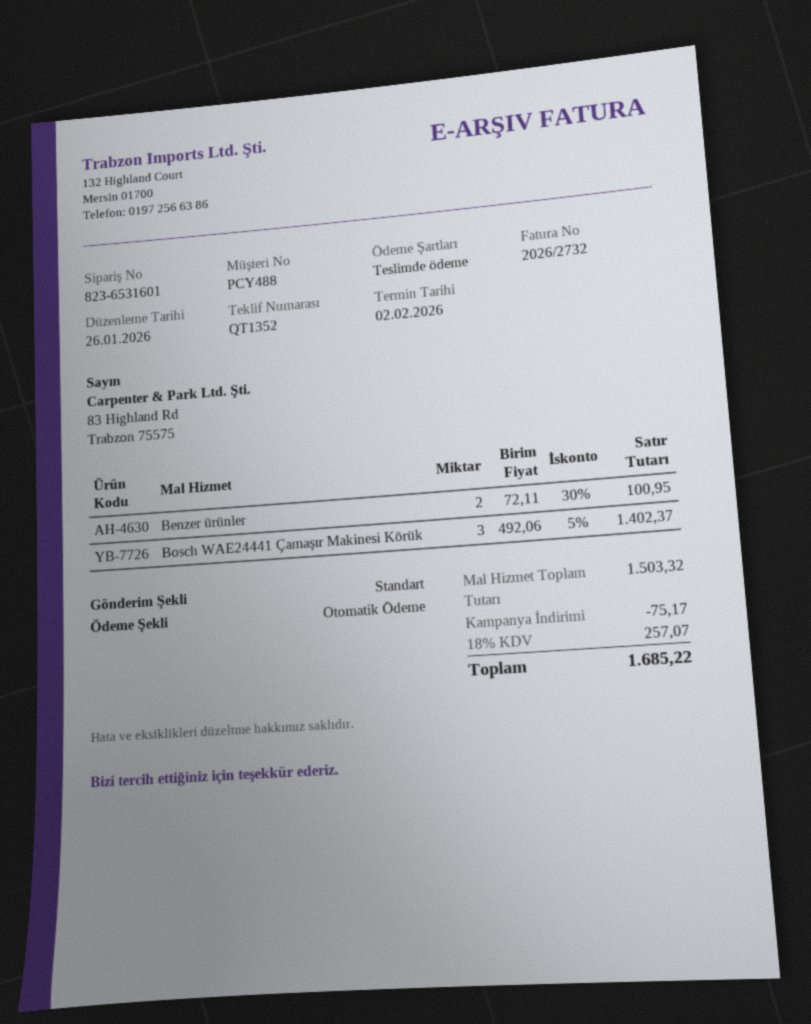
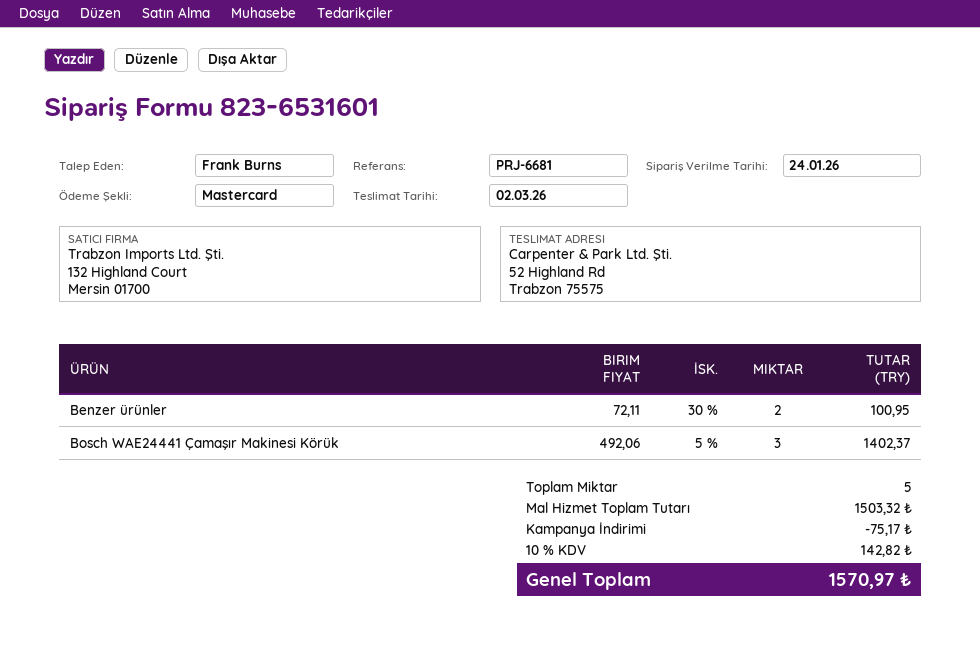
delivery date: 2026-02-02 -> 2026-03-02
payment method: direct debit -> Mastercard
tax: 18% = 257.07 -> 10% = 142.82
total: 1685.22 -> 1570.97

